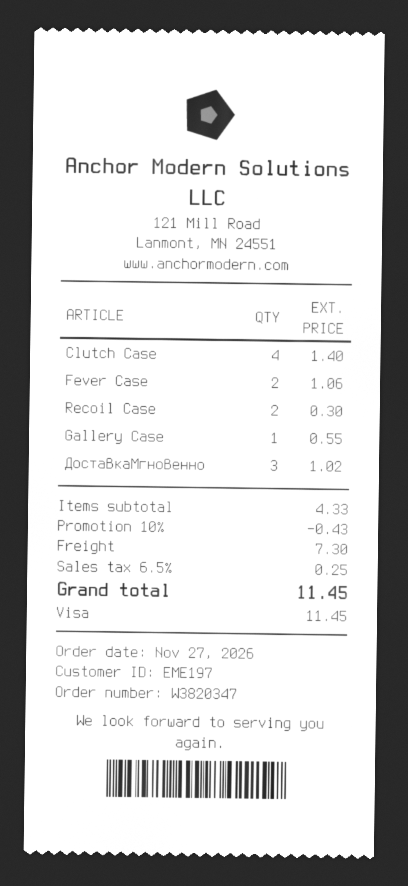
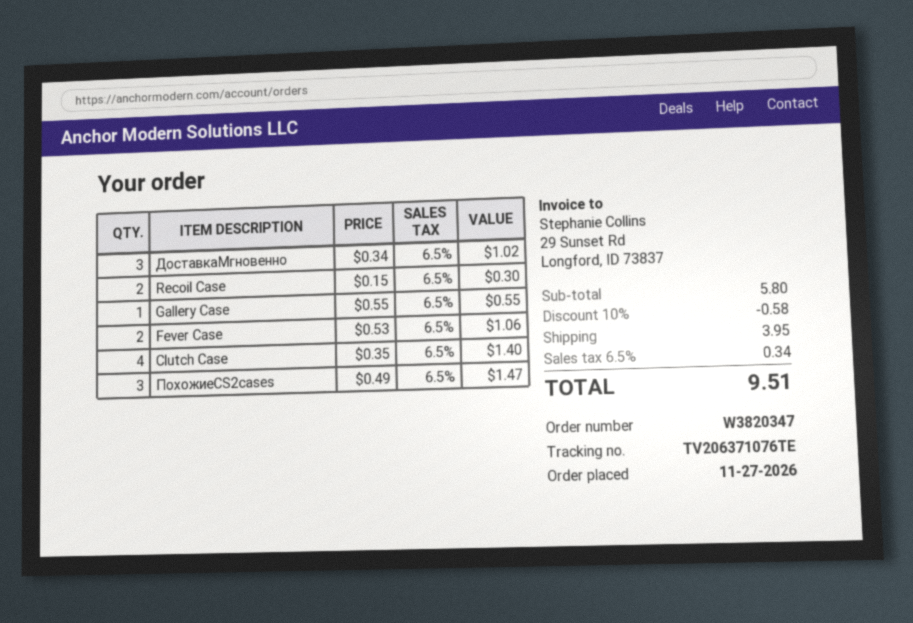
ПохожиеCS2cases: none -> 3 for 1.47
subtotal: 4.33 -> 5.80
discount: 10% = 0.43 -> 10% = 0.58
shipping: 7.30 -> 3.95
tax: 6.5% = 0.25 -> 6.5% = 0.34
total: 11.45 -> 9.51

